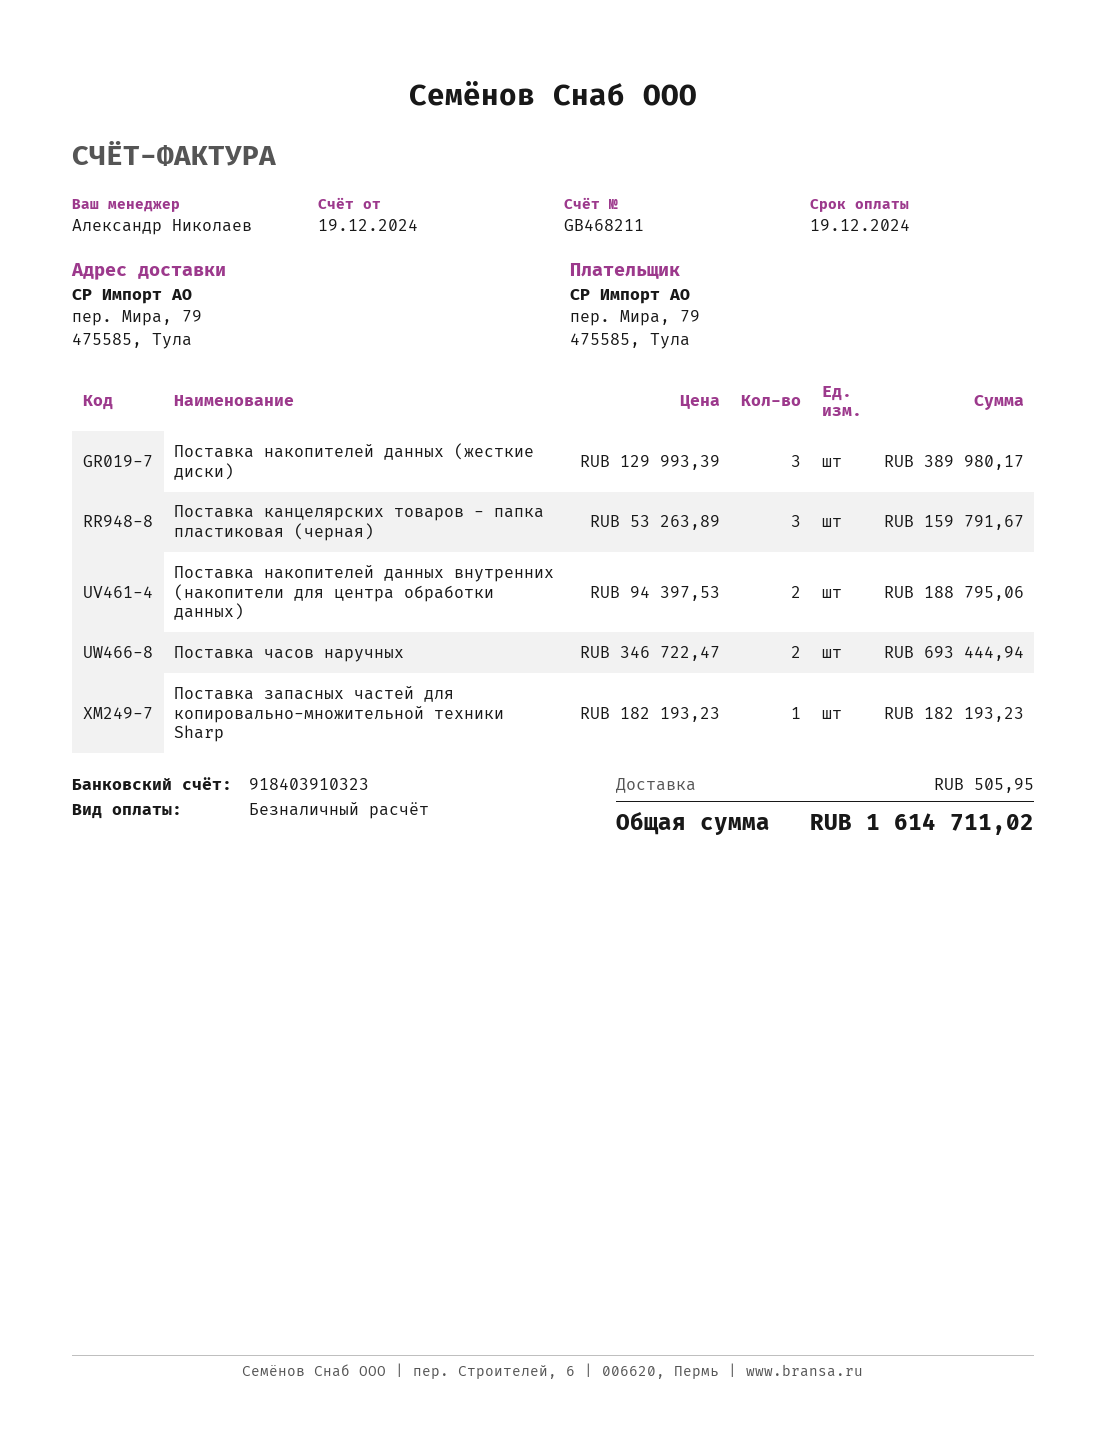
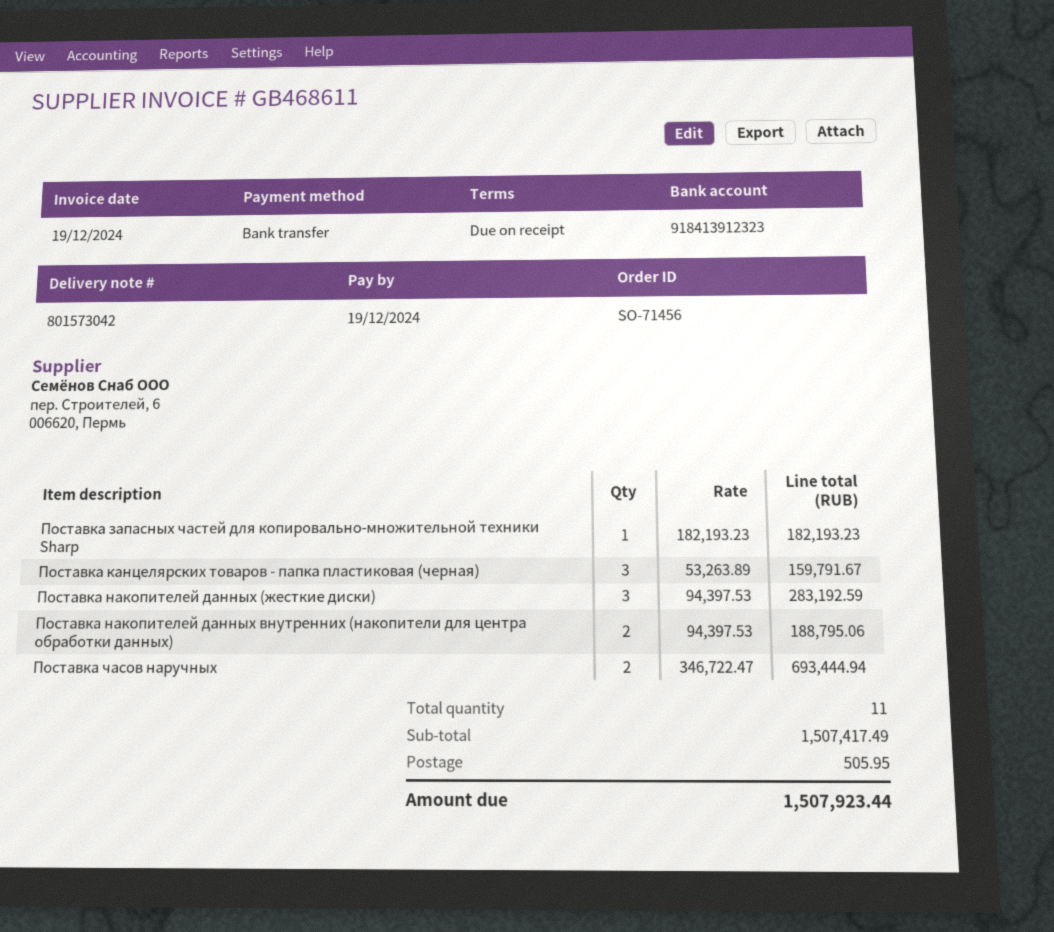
invoice number: GB468211 -> GB468611
bank account: 918403910323 -> 918413912323
Поставка накопителей данных (жесткие диски): 3 x 129993.39 = 389980.17 -> 3 x 94397.53 = 283192.59
total: 1614711.02 -> 1507923.44

